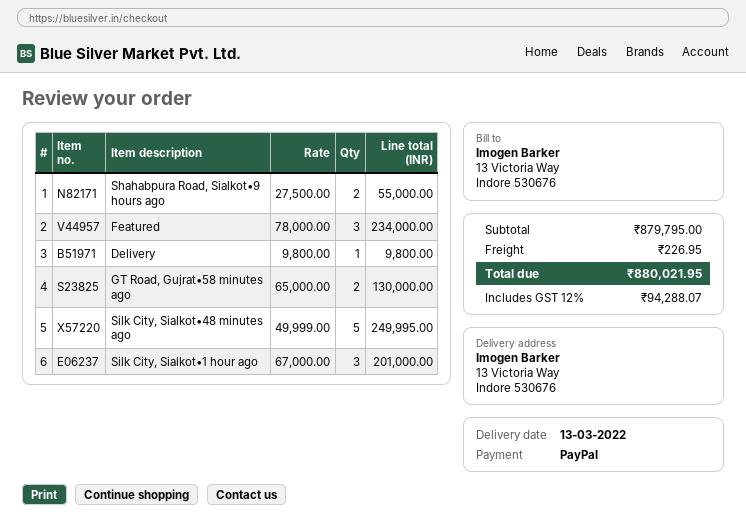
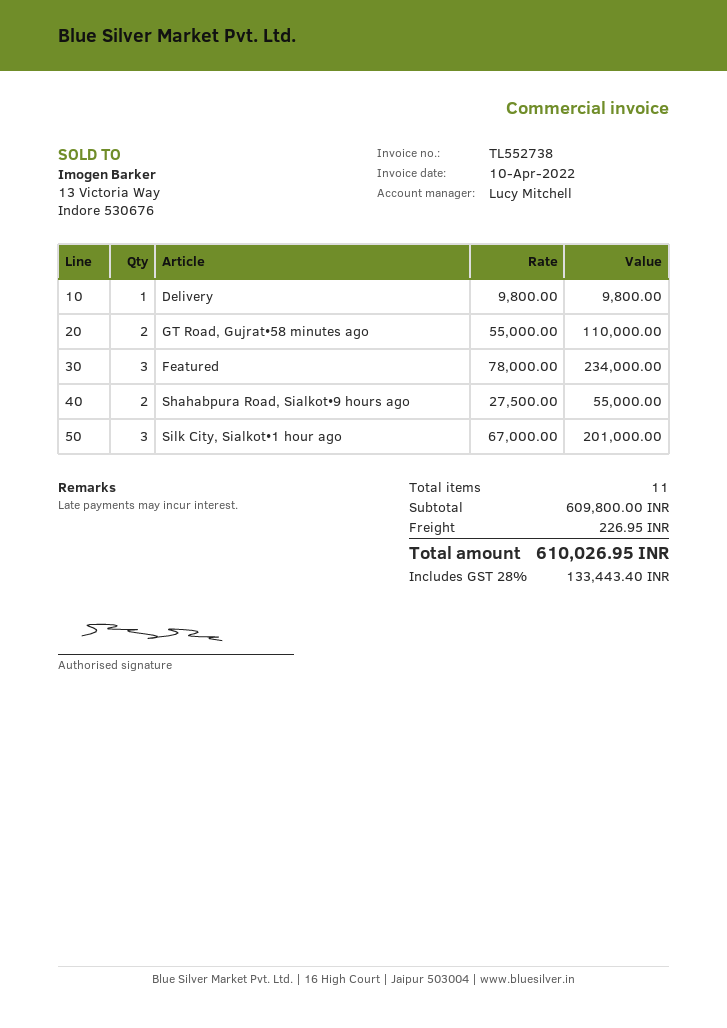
GT Road, Gujrat•58 minutes ago: 2 x 65000.00 = 130000.00 -> 2 x 55000.00 = 110000.00
Silk City, Sialkot•48 minutes ago: 5 x 49999.00 = 249995.00 -> none
subtotal: 879795.00 -> 609800.00
tax: 12% = 94288.07 -> 28% = 133443.40
total: 880021.95 -> 610026.95

